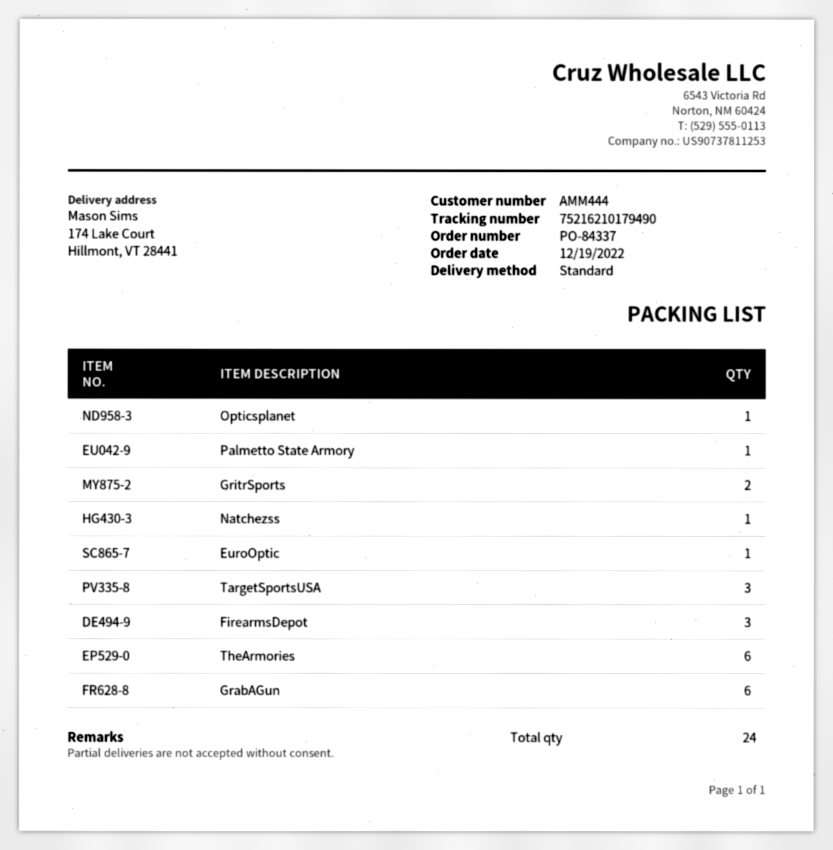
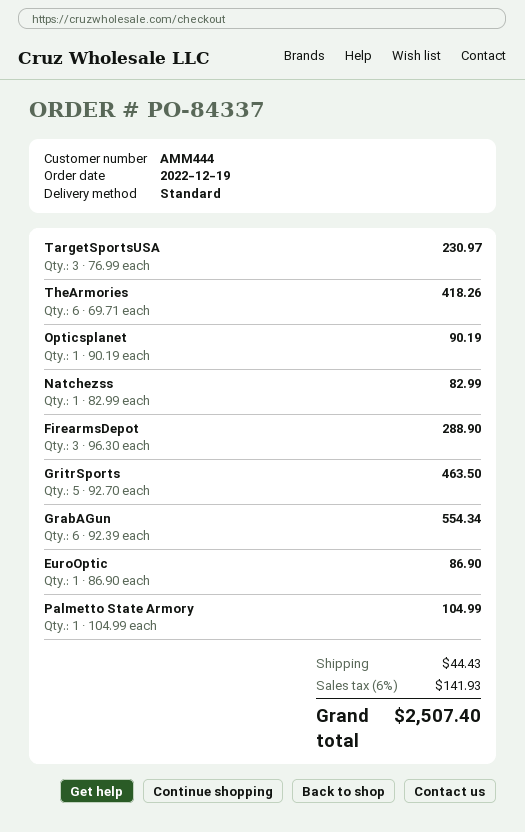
GritrSports: 2 -> 5

